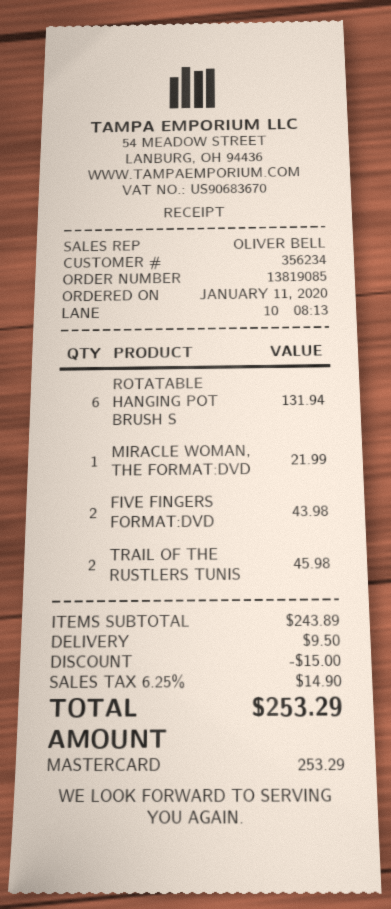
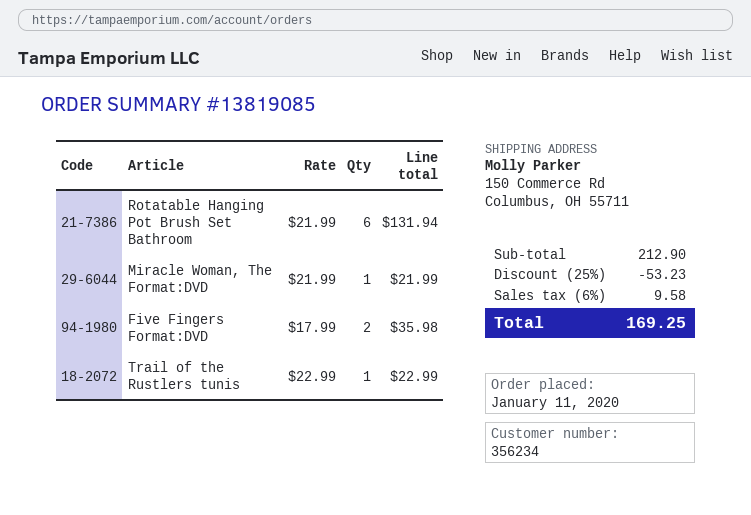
FIVE FINGERS FORMAT:DVD: 2 for 43.98 -> 2 for 35.98
TRAIL OF THE RUSTLERS TUNIS: 2 for 45.98 -> 1 for 22.99
subtotal: 243.89 -> 212.90
discount: 15.00 -> 53.23
shipping: 9.50 -> none
tax: 6.25% = 14.90 -> 6% = 9.58
total: 253.29 -> 169.25

